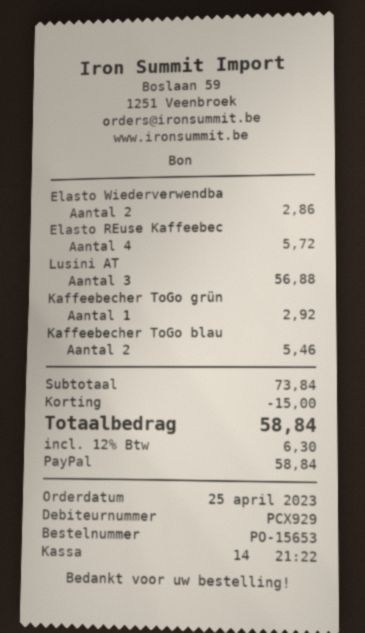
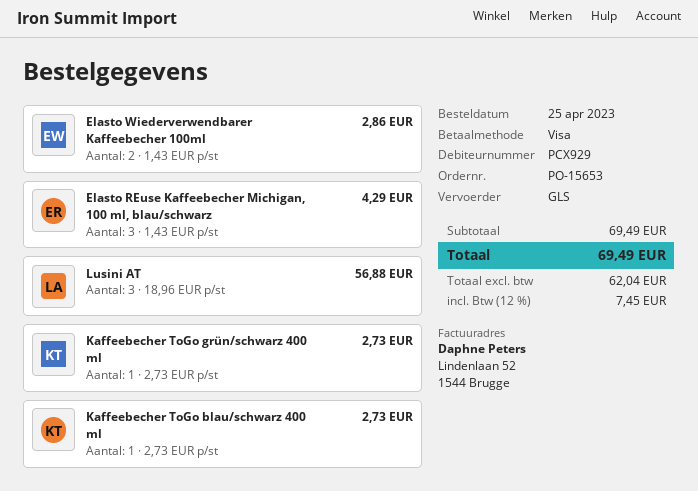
payment method: PayPal -> Visa
Elasto REuse Kaffeebec: 4 for 5.72 -> 3 for 4.29
Kaffeebecher ToGo grün: 1 for 2.92 -> 1 for 2.73
Kaffeebecher ToGo blau: 2 for 5.46 -> 1 for 2.73
subtotal: 73.84 -> 69.49
discount: 15.00 -> none
tax: 12% = 6.30 -> 12% = 7.45
total: 58.84 -> 69.49

